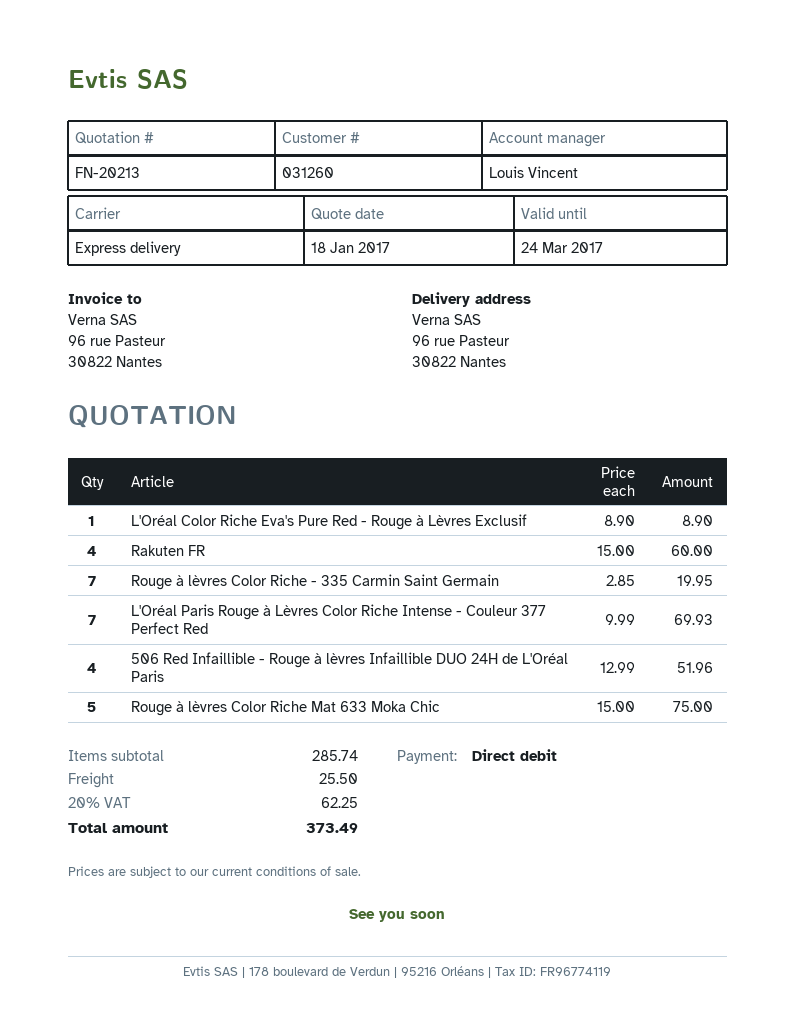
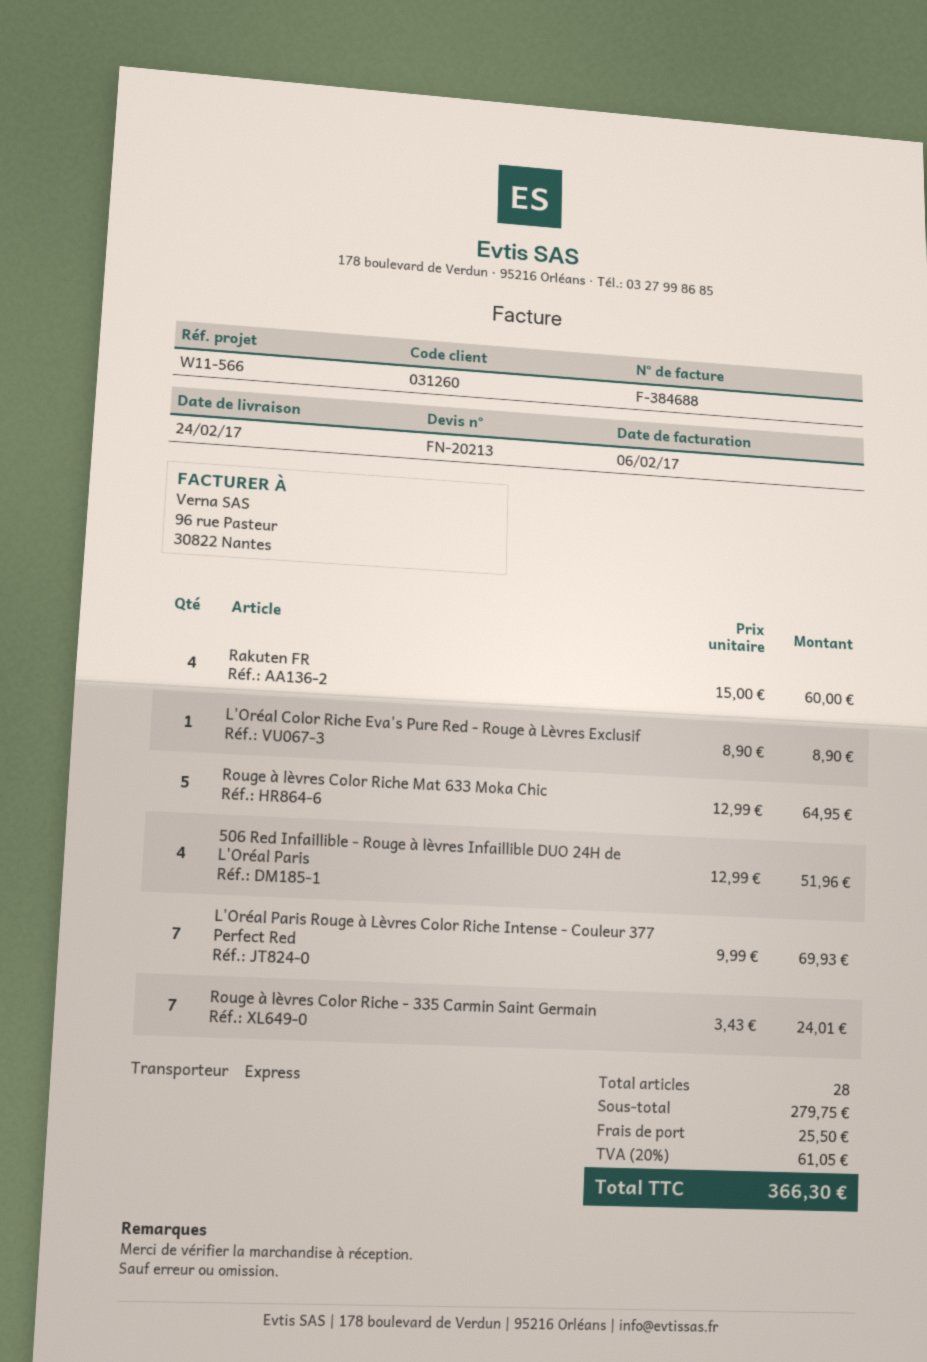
Rouge à lèvres Color Riche - 335 Carmin Saint Germain: 7 x 2.85 = 19.95 -> 7 x 3.43 = 24.01
Rouge à lèvres Color Riche Mat 633 Moka Chic: 5 x 15.00 = 75.00 -> 5 x 12.99 = 64.95
subtotal: 285.74 -> 279.75
tax: 20% = 62.25 -> 20% = 61.05
total: 373.49 -> 366.30

